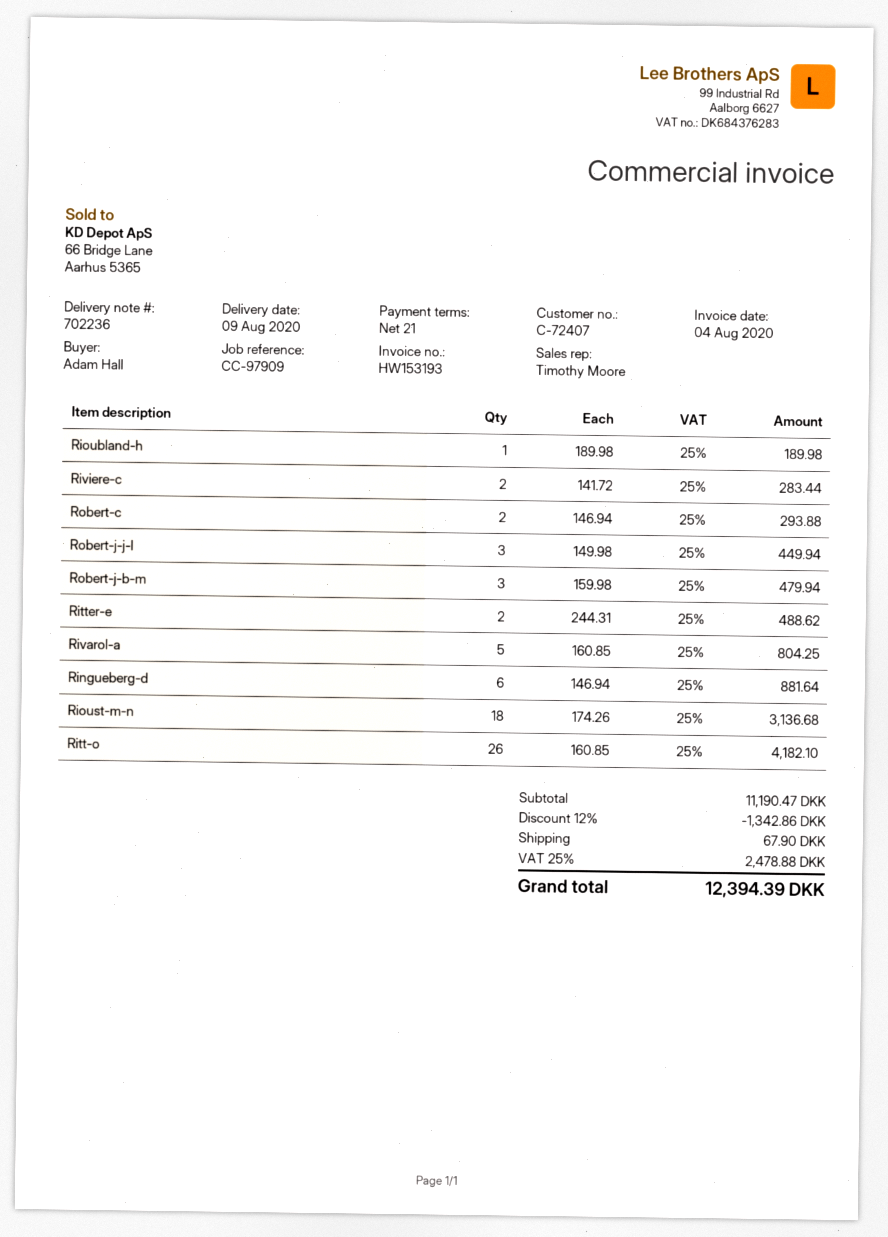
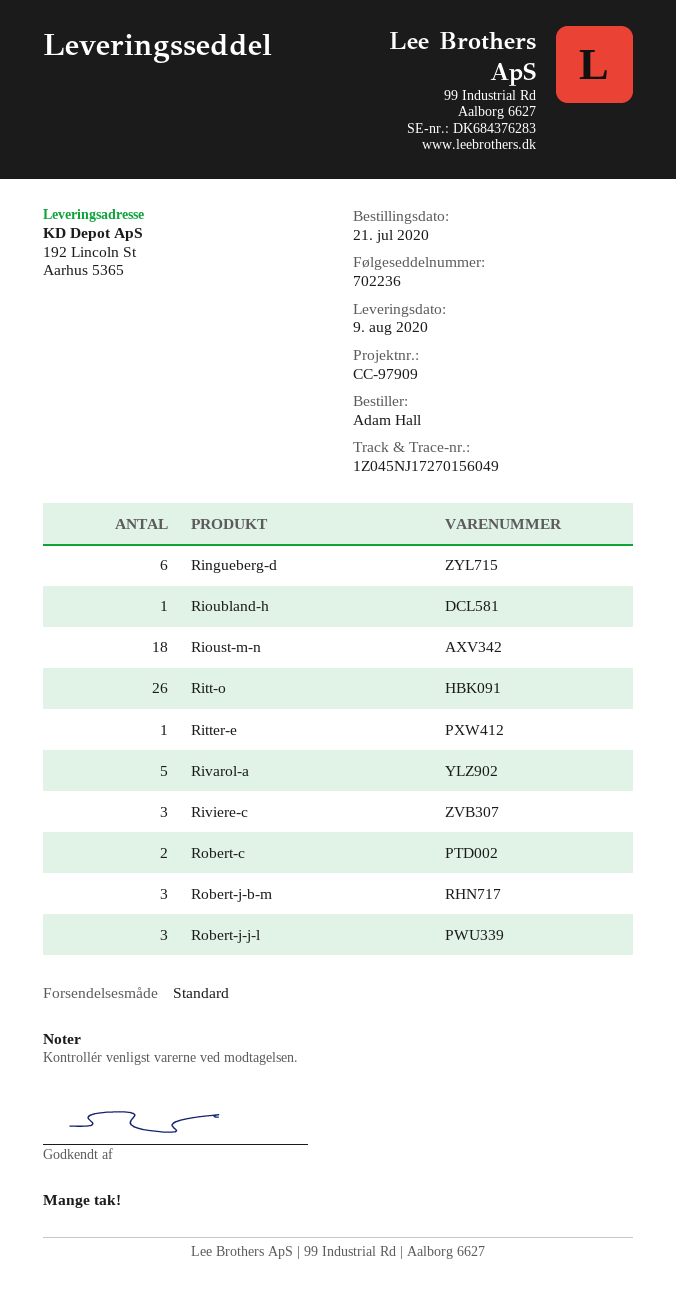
Riviere-c: 2 -> 3
Ritter-e: 2 -> 1

